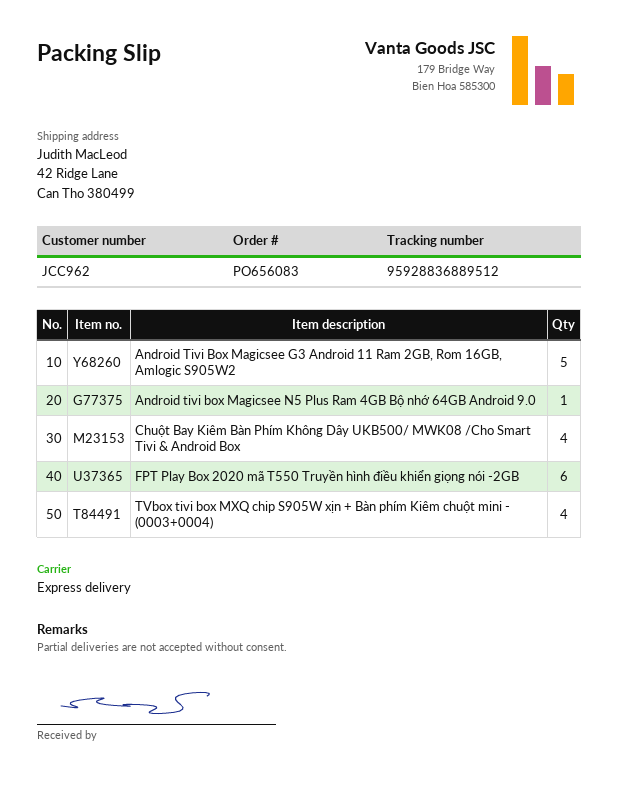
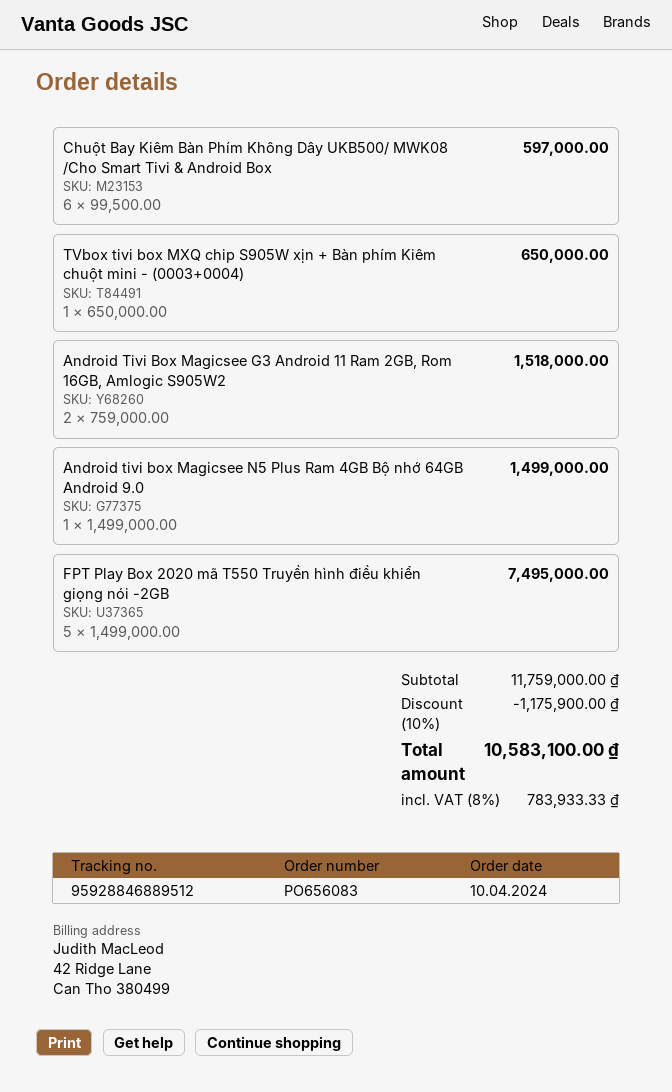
tracking number: 95928836889512 -> 95928846889512
Android Tivi Box Magicsee G3 Android 11 Ram 2GB, Rom 16GB, Amlogic S905W2: 5 -> 2
Chuột Bay Kiêm Bàn Phím Không Dây UKB500/ MWK08 /Cho Smart Tivi & Android Box: 4 -> 6
FPT Play Box 2020 mã T550 Truyền hình điều khiển giọng nói -2GB: 6 -> 5
TVbox tivi box MXQ chip S905W xịn + Bàn phím Kiêm chuột mini - (0003+0004): 4 -> 1

